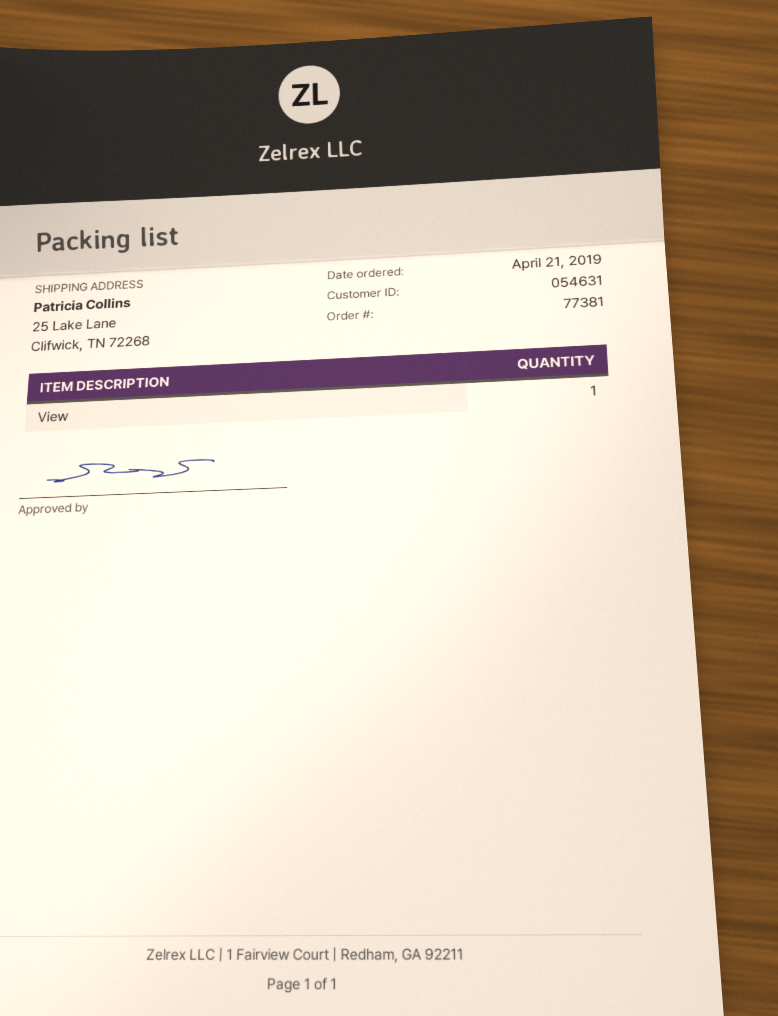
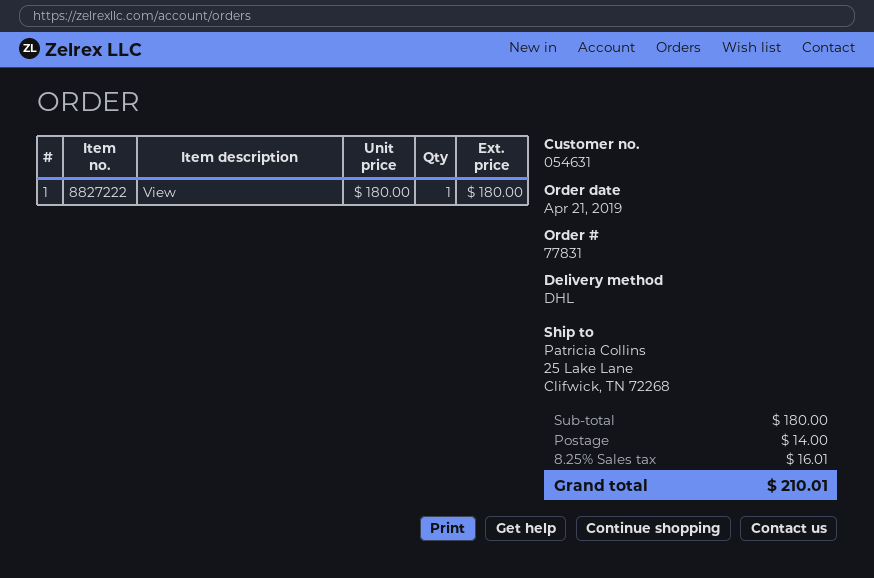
order number: 77381 -> 77831

